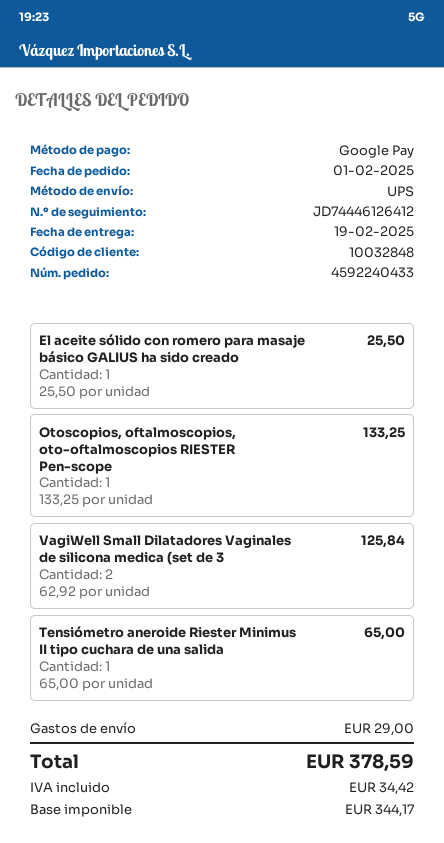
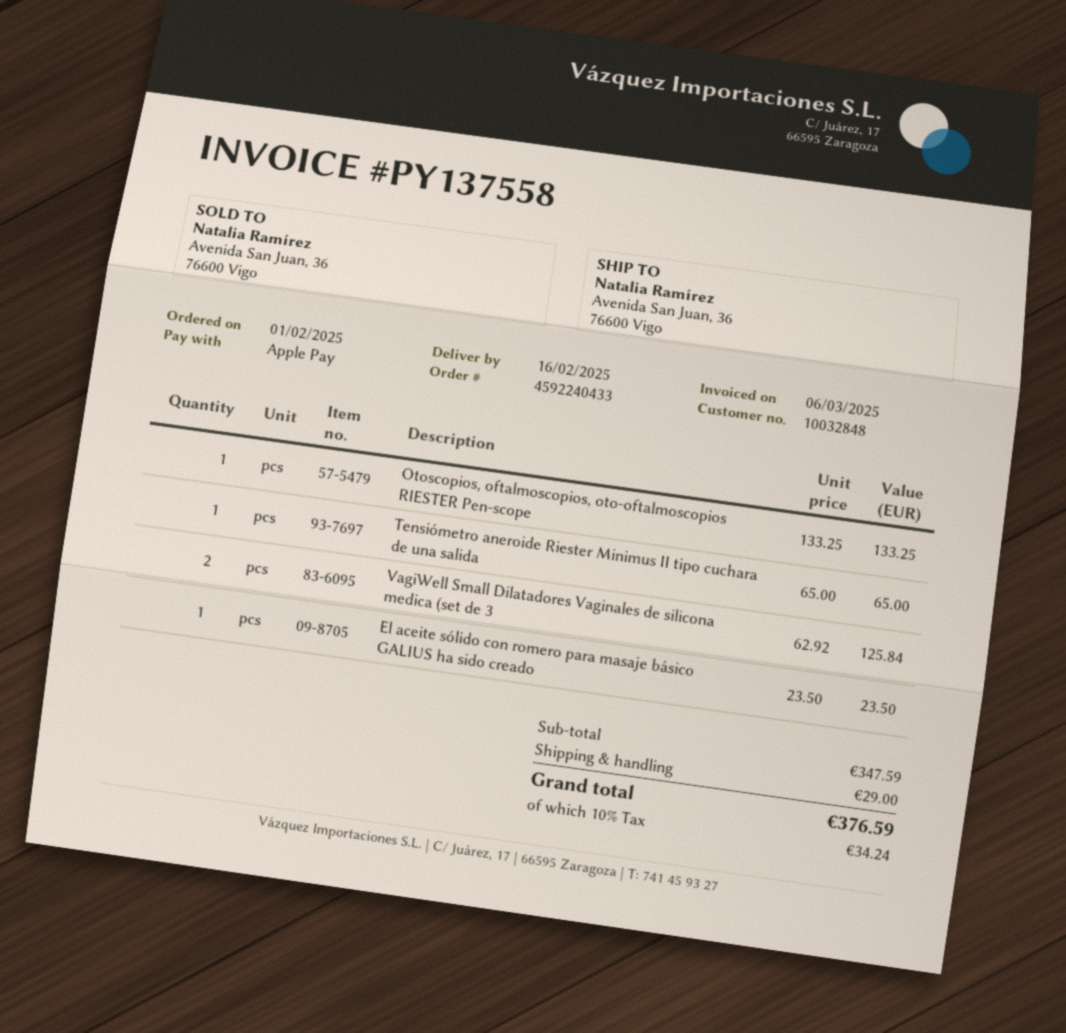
delivery date: 2025-02-19 -> 2025-02-16
payment method: Google Pay -> Apple Pay
El aceite sólido con romero para masaje básico GALIUS ha sido creado: 1 x 25.50 = 25.50 -> 1 x 23.50 = 23.50
tax: 34.42 -> 34.24
total: 378.59 -> 376.59

